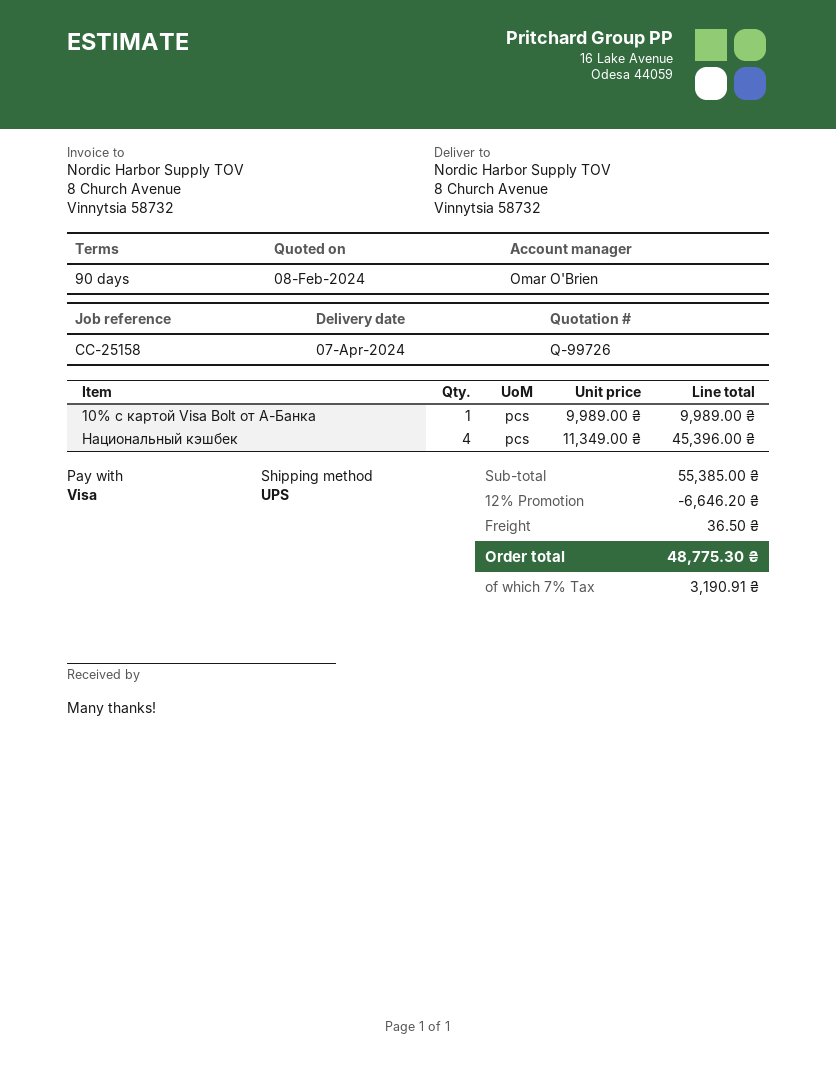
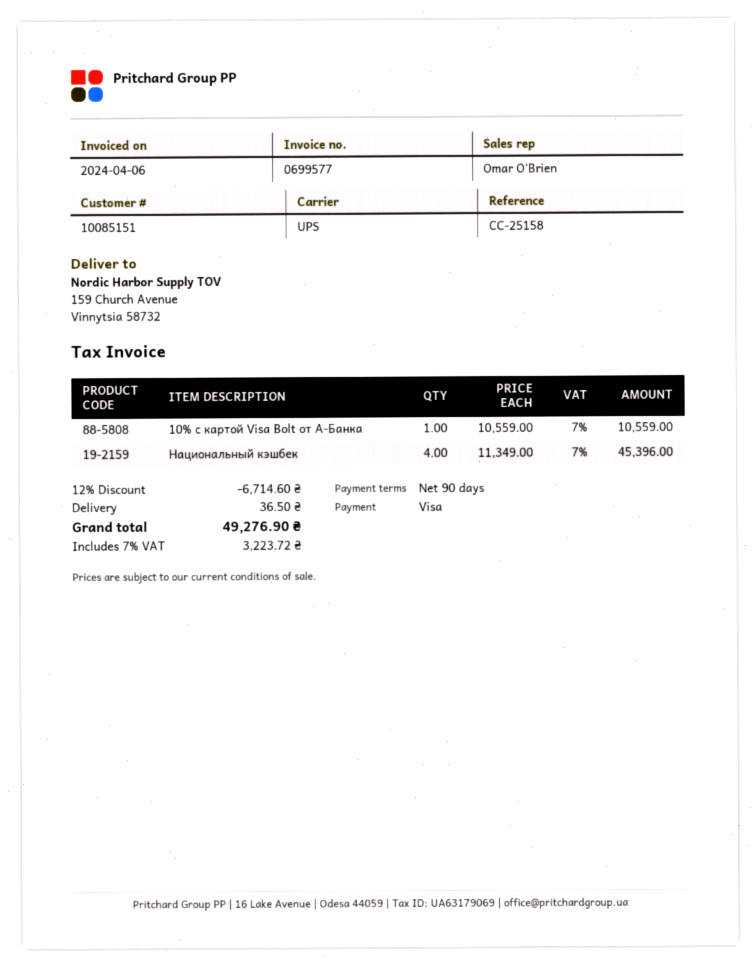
ship to: 8 Church Avenue, Vinnytsia 58732 -> 159 Church Avenue, Vinnytsia 58732
10% с картой Visa Bolt от А-Банка: 1 x 9989.00 = 9989.00 -> 1 x 10559.00 = 10559.00
discount: 12% = 6646.20 -> 12% = 6714.60
tax: 7% = 3190.91 -> 7% = 3223.72
total: 48775.30 -> 49276.90

